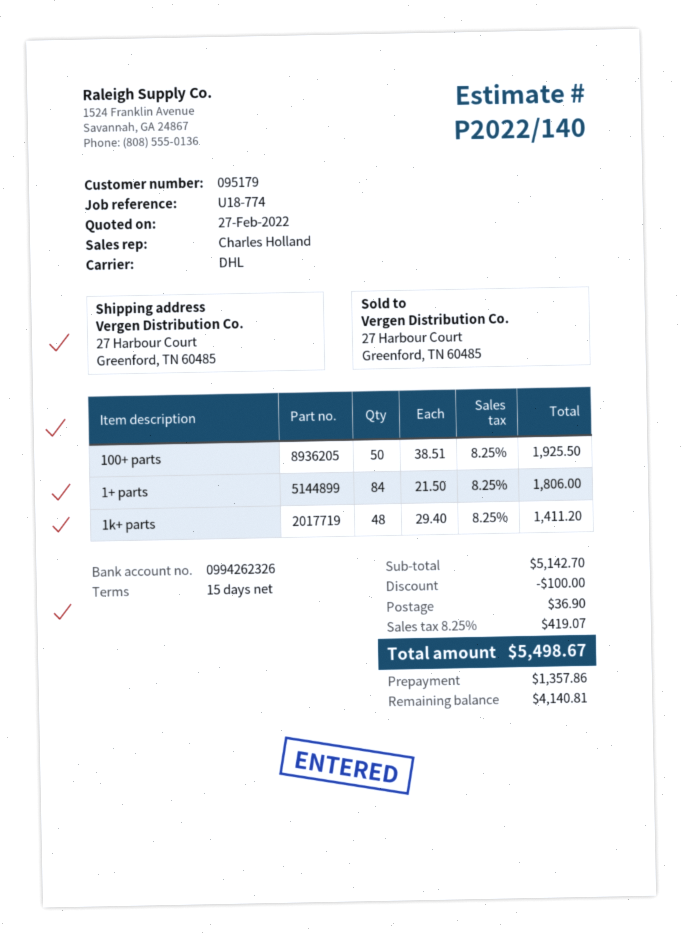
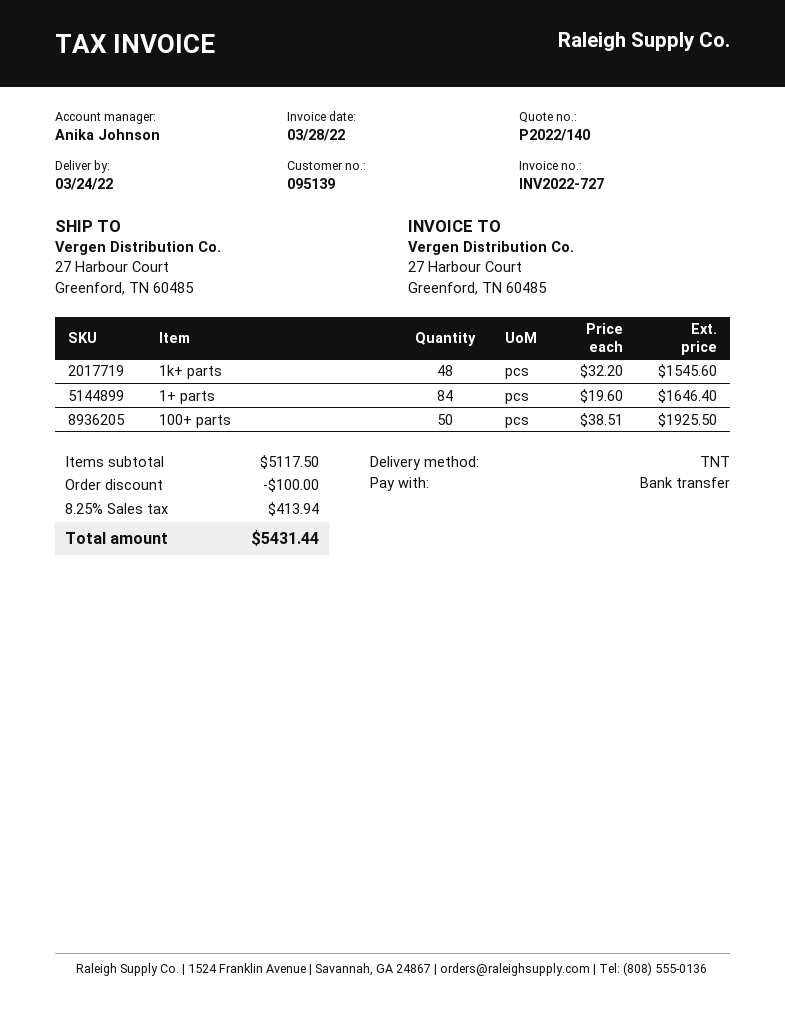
customer number: 095179 -> 095139
sales rep: Charles Holland -> Anika Johnson
shipping method: DHL -> TNT
1+ parts: 84 x 21.50 = 1806.00 -> 84 x 19.60 = 1646.40
1k+ parts: 48 x 29.40 = 1411.20 -> 48 x 32.20 = 1545.60
subtotal: 5142.70 -> 5117.50
shipping: 36.90 -> none
tax: 8.25% = 419.07 -> 8.25% = 413.94
total: 5498.67 -> 5431.44

